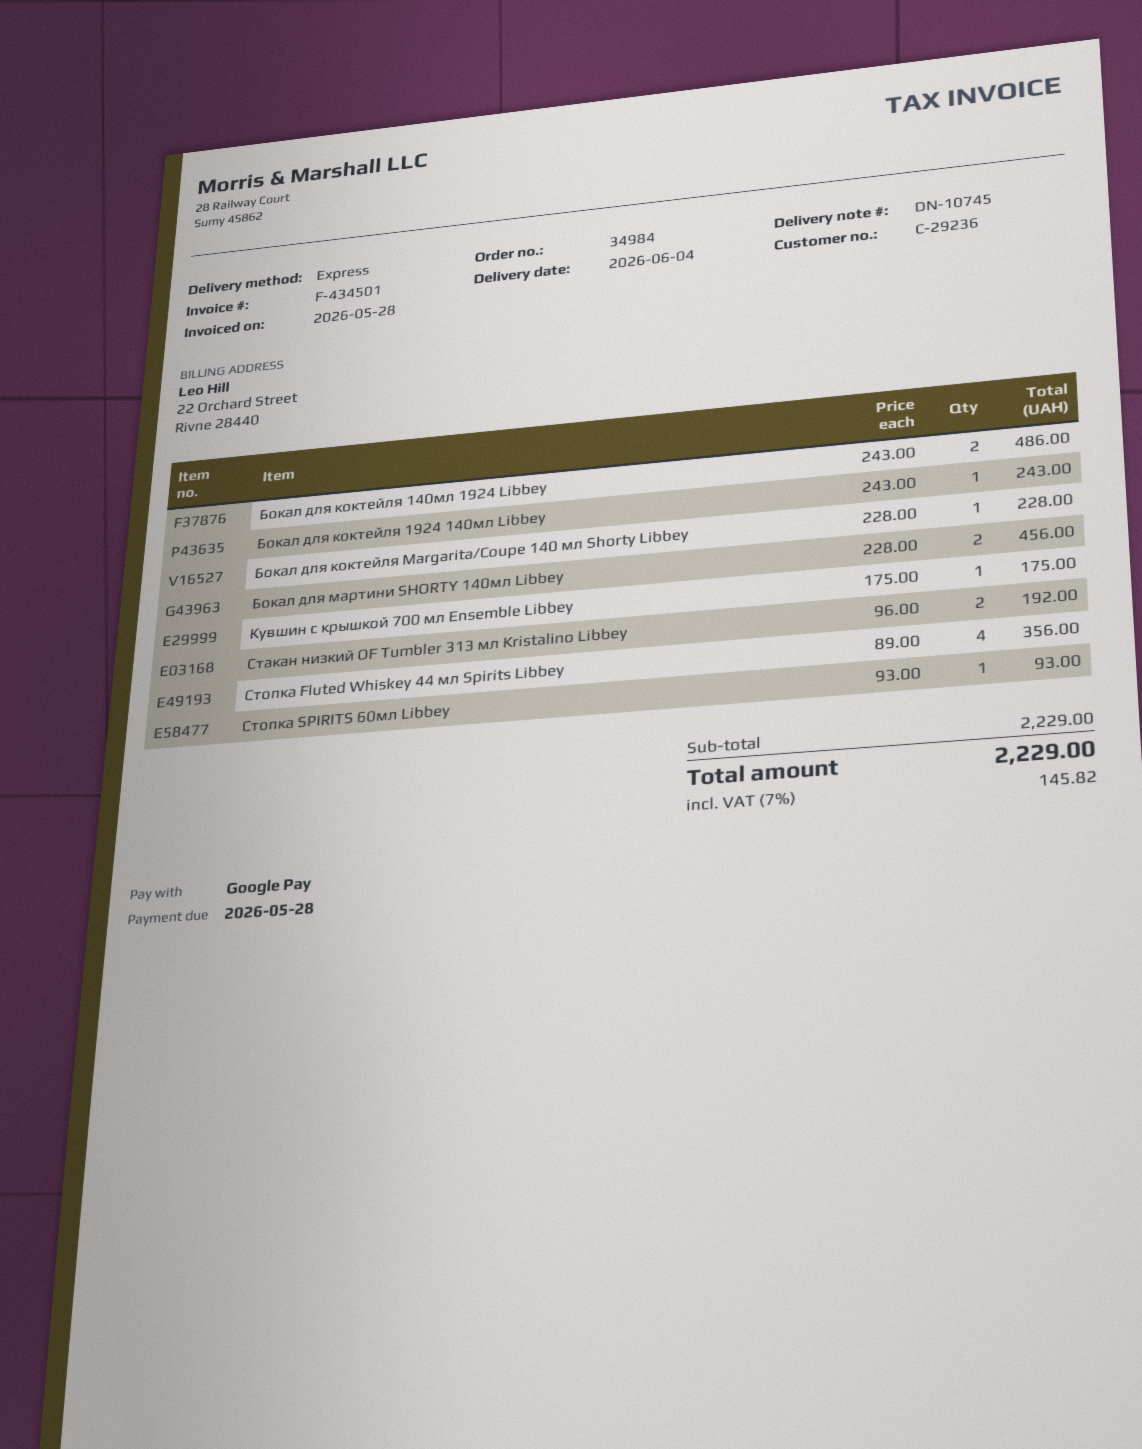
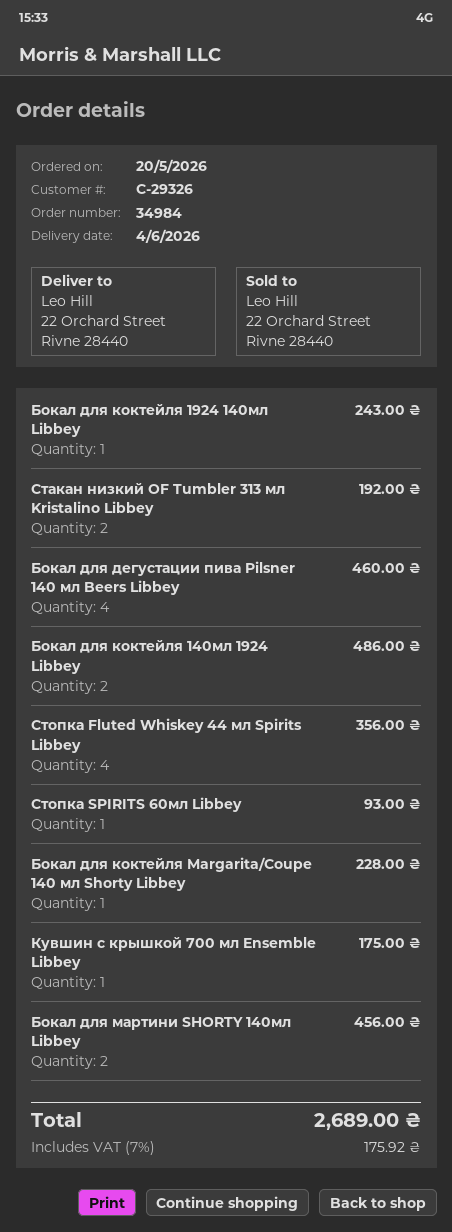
customer number: C-29236 -> C-29326
Бокал для дегустации пива Pilsner 140 мл Beers Libbey: none -> 4 for 460.00
tax: 7% = 145.82 -> 7% = 175.92
total: 2229.00 -> 2689.00

